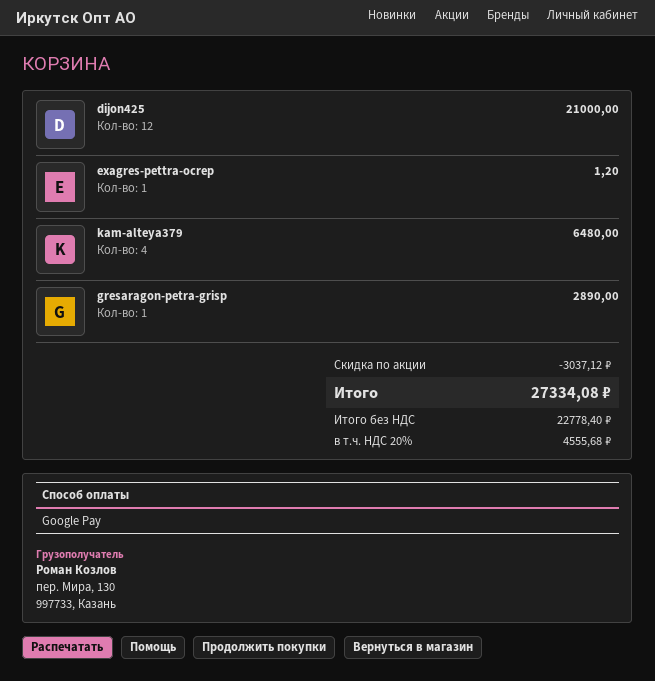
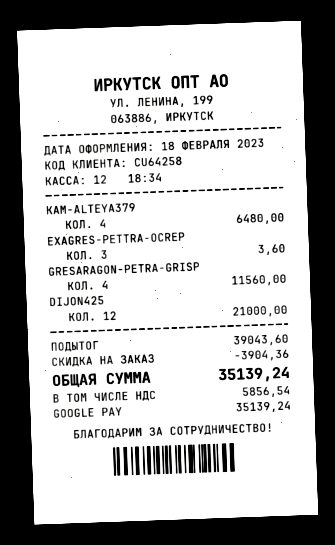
exagres-pettra-ocrep: 1 for 1.20 -> 3 for 3.60
gresaragon-petra-grisp: 1 for 2890.00 -> 4 for 11560.00
discount: 3037.12 -> 3904.36
tax: 4555.68 -> 5856.54
total: 27334.08 -> 35139.24

